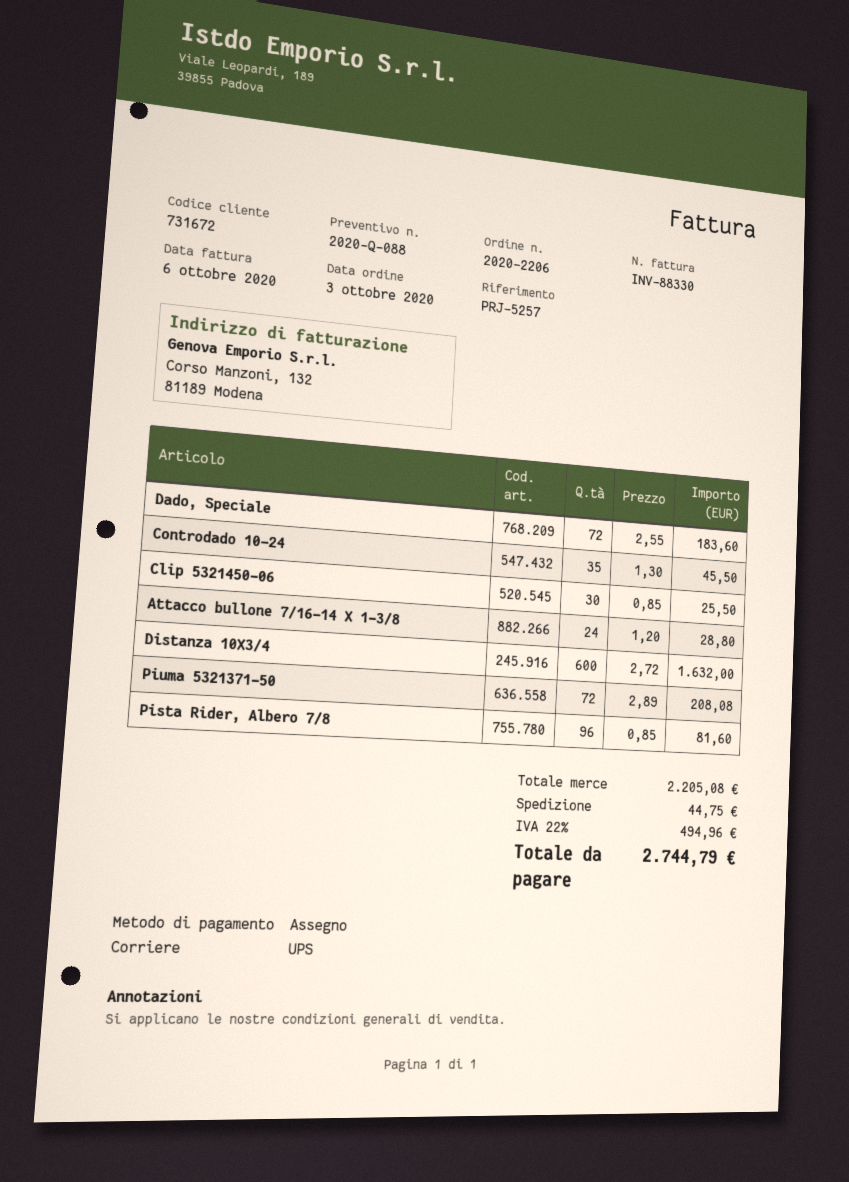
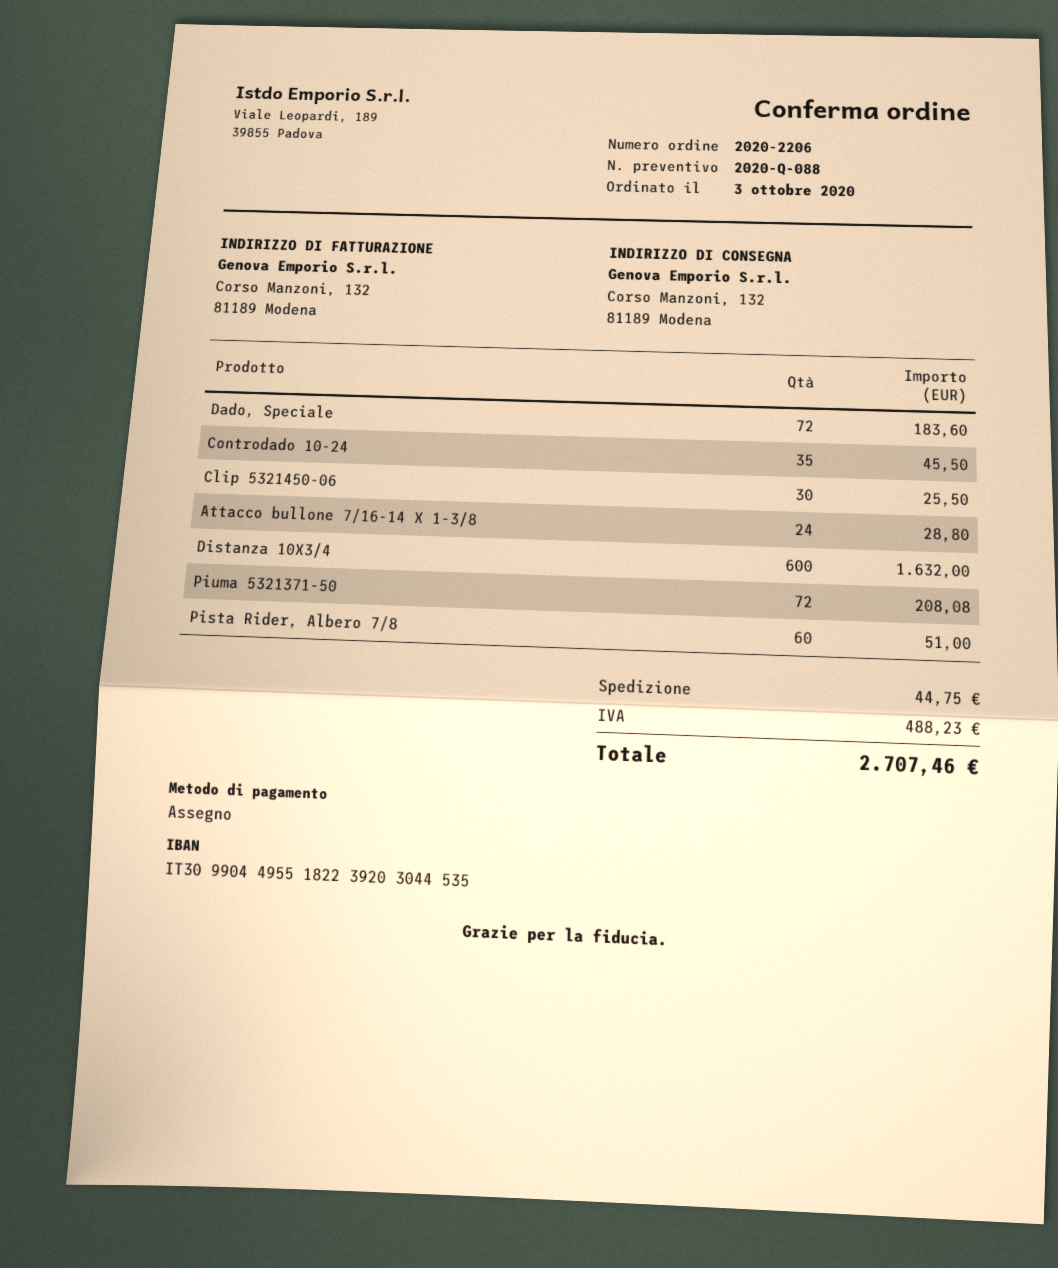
Pista Rider, Albero 7/8: 96 for 81.60 -> 60 for 51.00
tax: 494.96 -> 488.23
total: 2744.79 -> 2707.46

